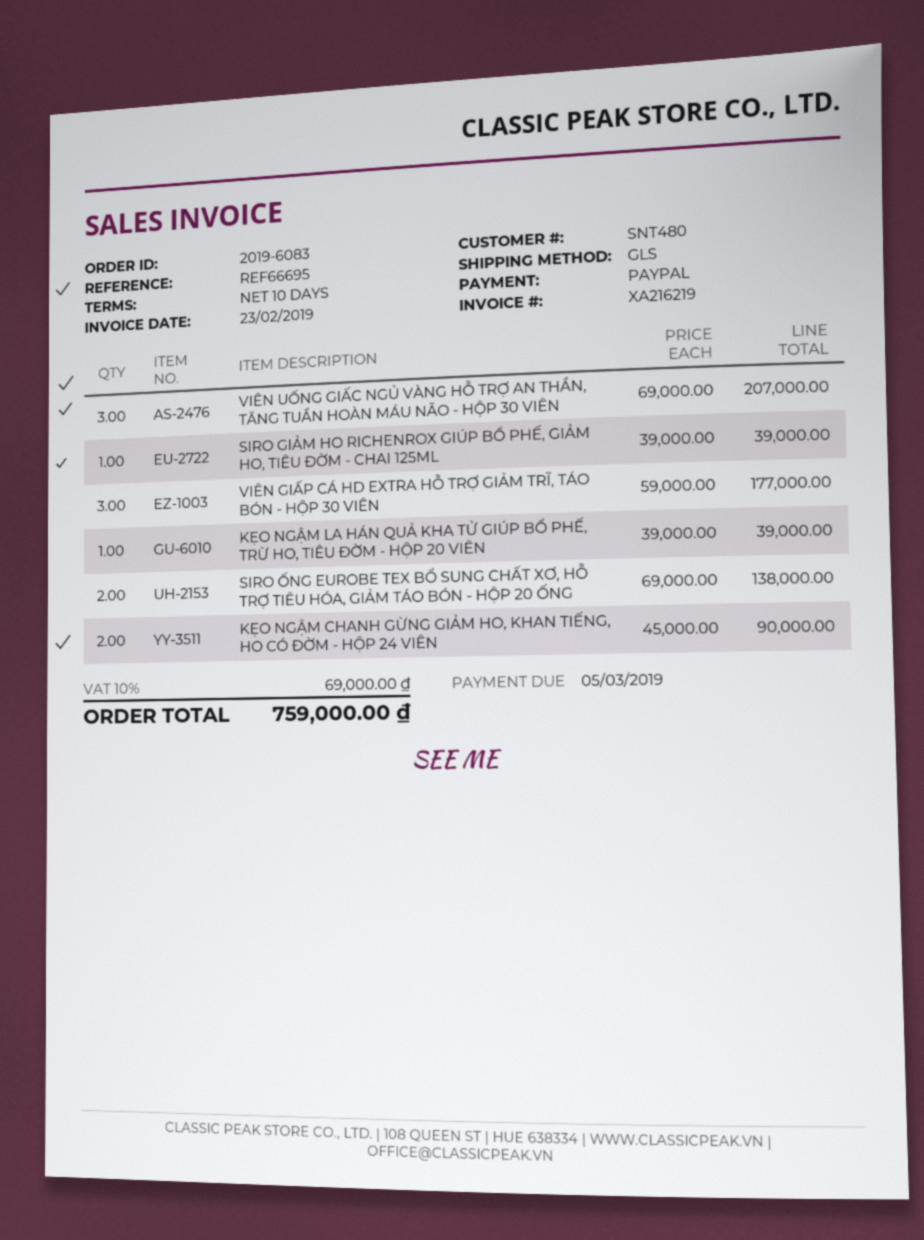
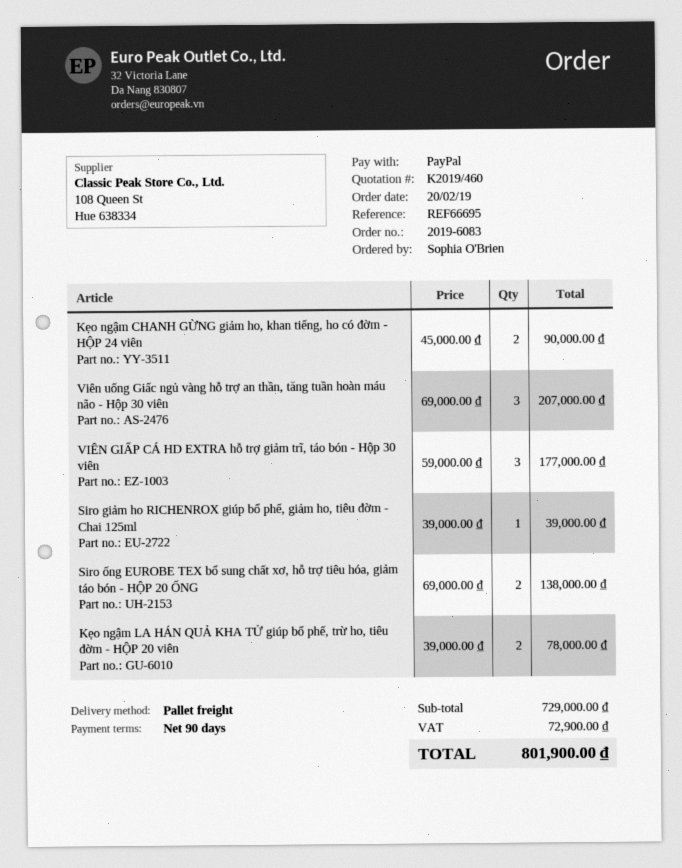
payment terms: 10 days -> 90 days
shipping method: GLS -> pallet freight
KẸO NGẬM LA HÁN QUẢ KHA TỬ GIÚP BỔ PHẾ, TRỪ HO, TIÊU ĐỜM - HỘP 20 VIÊN: 1 x 39000.00 = 39000.00 -> 2 x 39000.00 = 78000.00
tax: 69000.00 -> 72900.00
total: 759000.00 -> 801900.00

